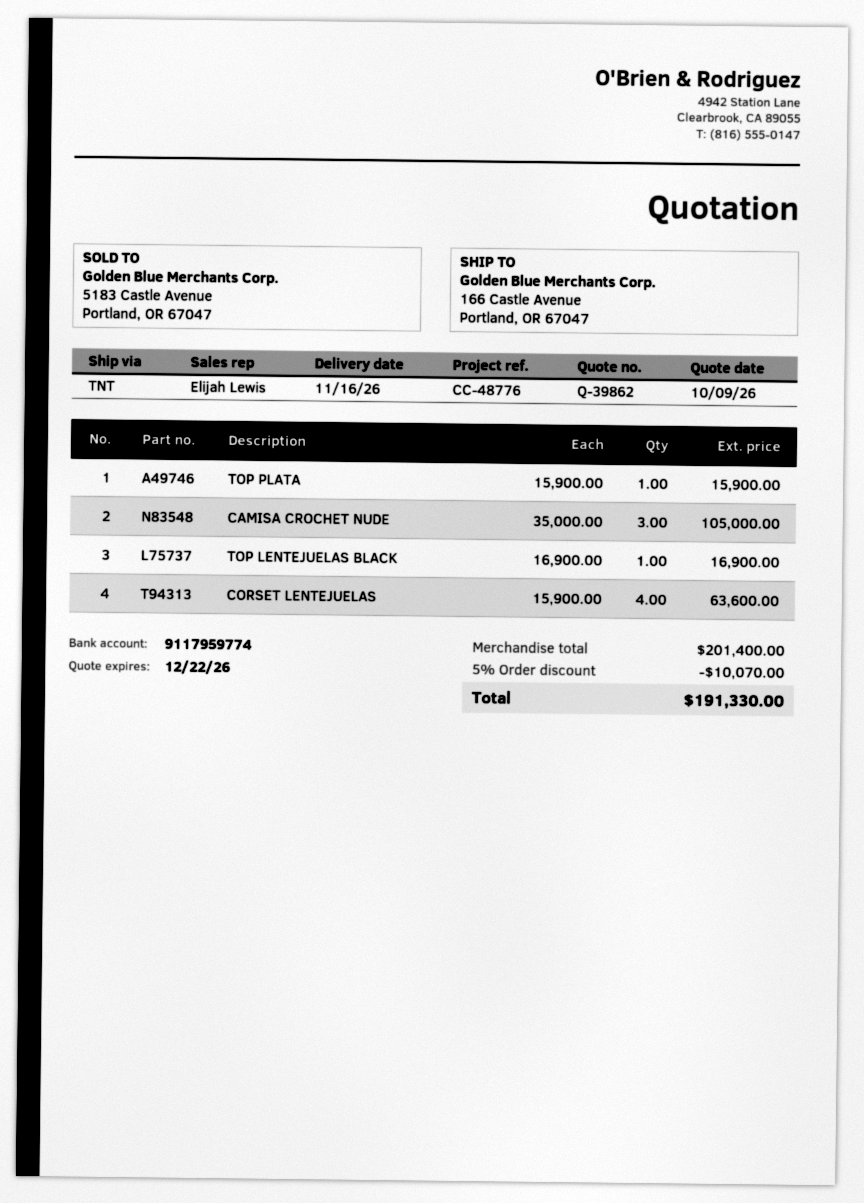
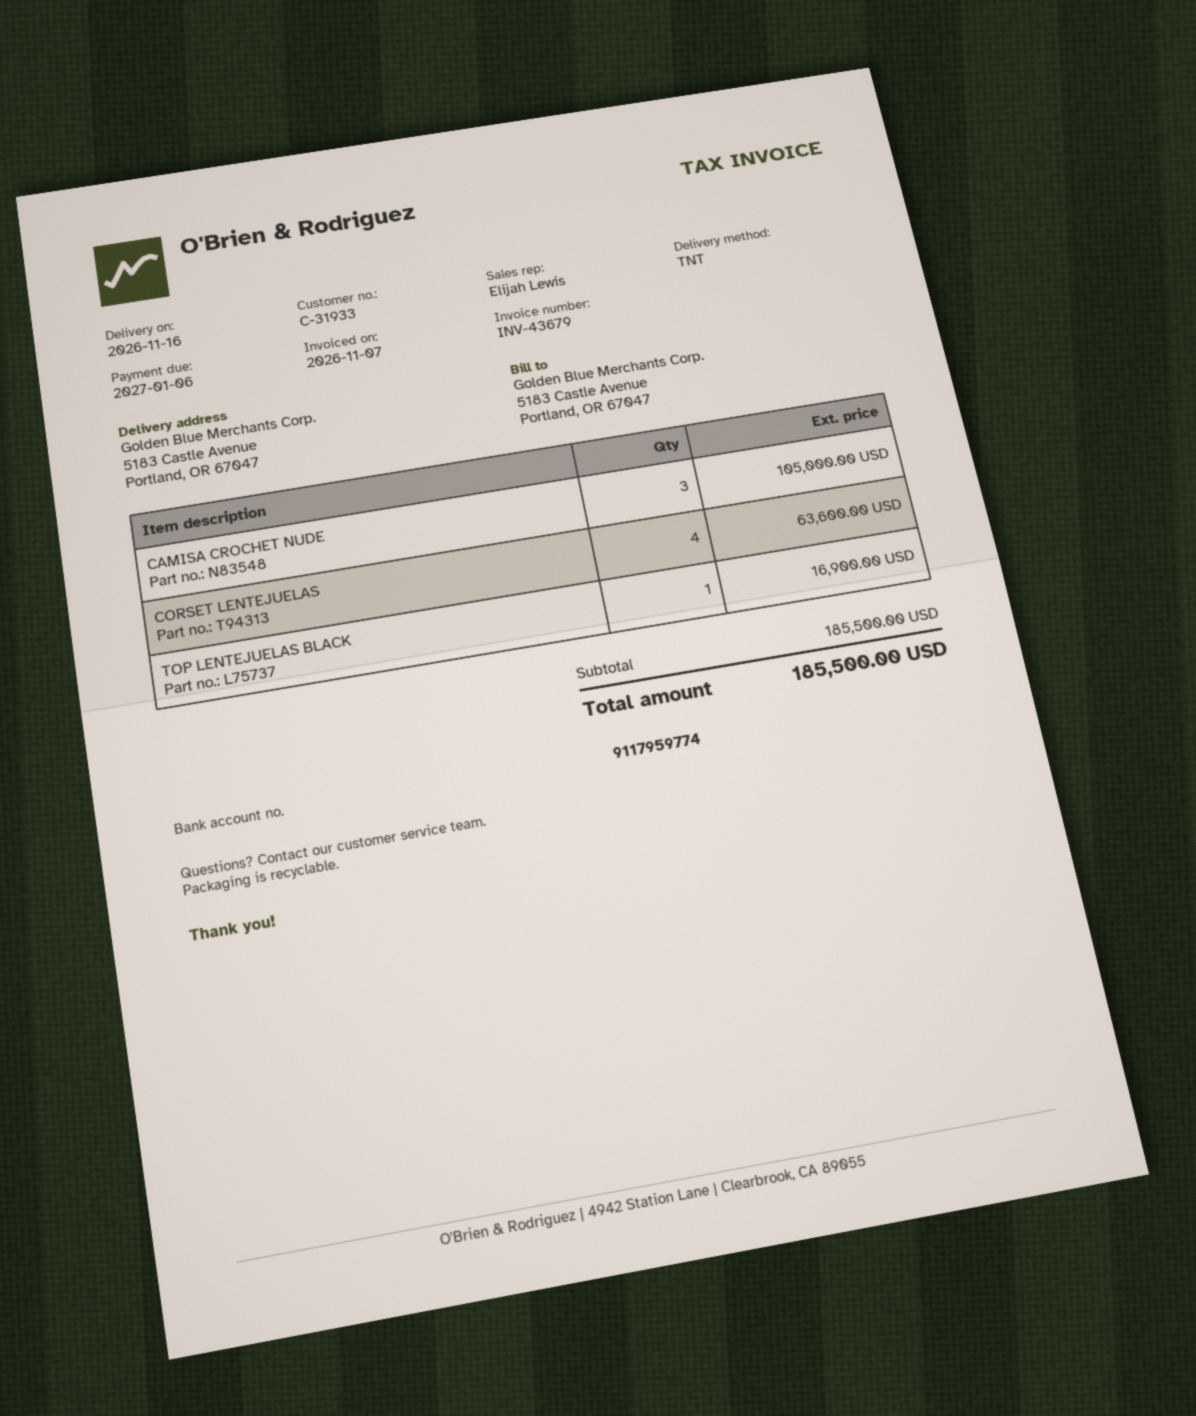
ship to: 166 Castle Avenue, Portland, OR 67047 -> 5183 Castle Avenue, Portland, OR 67047
TOP PLATA: 1 for 15900.00 -> none
subtotal: 201400.00 -> 185500.00
discount: 5% = 10070.00 -> none
total: 191330.00 -> 185500.00

